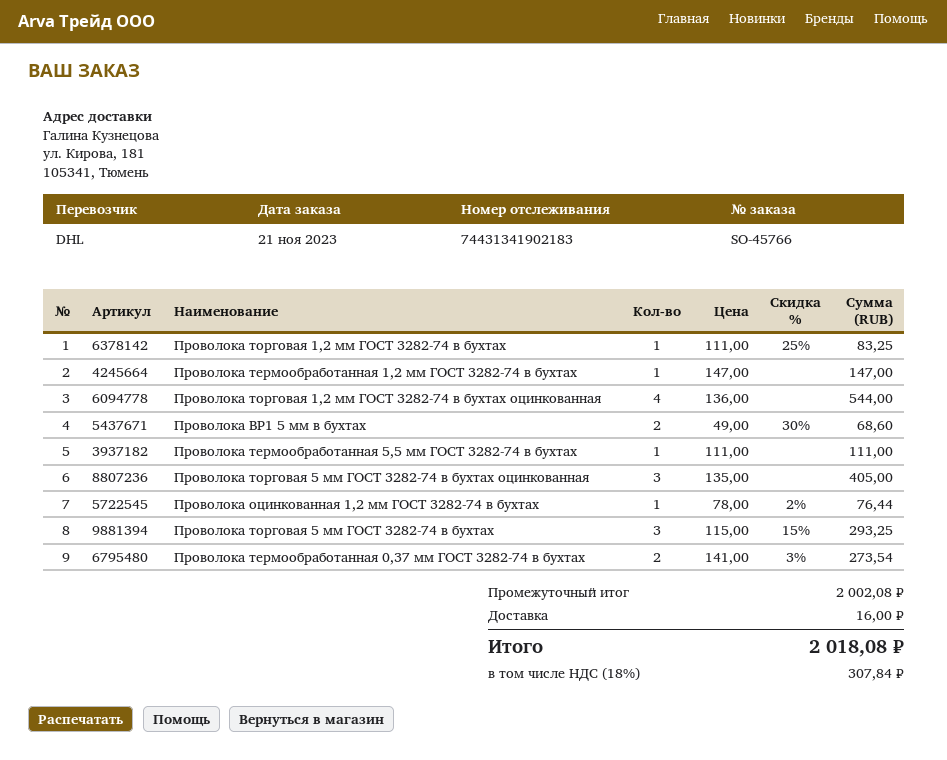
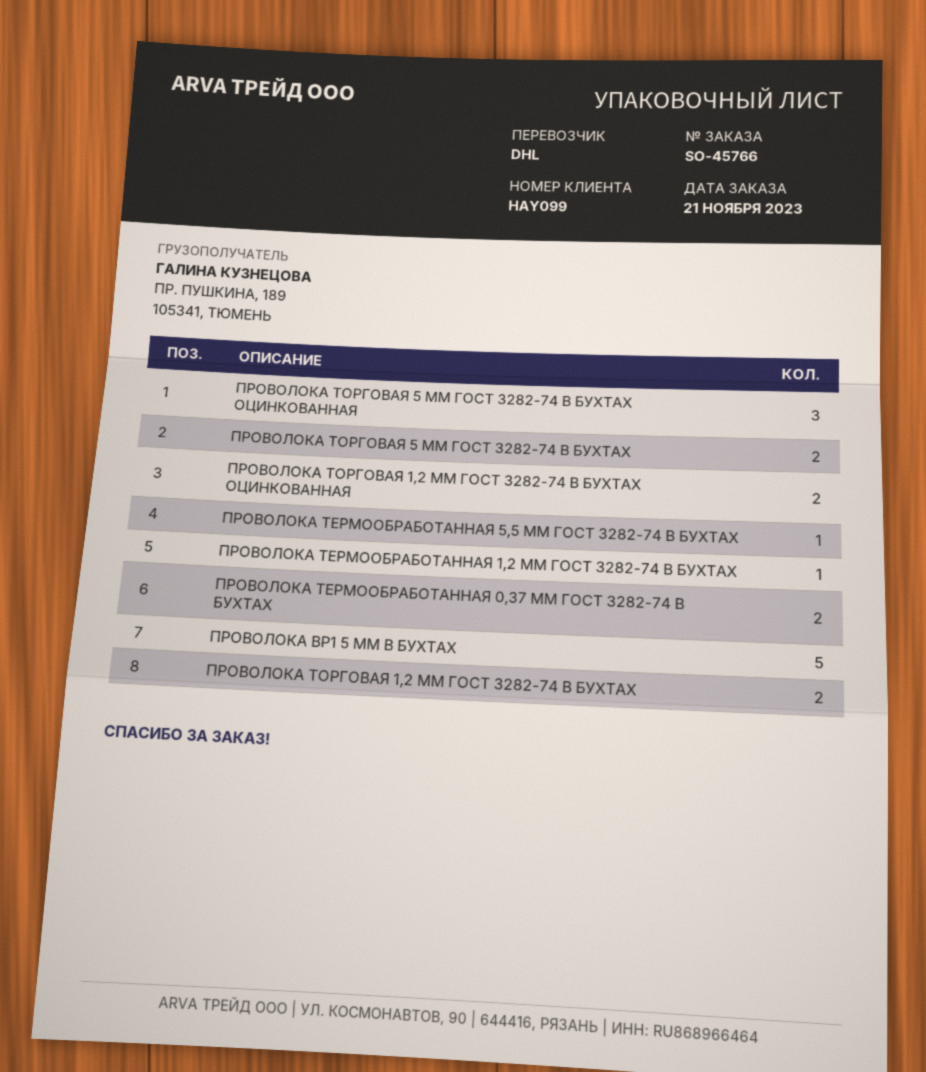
ship to: ул. Кирова, 181, 105341, Тюмень -> ПР. ПУШКИНА, 189, 105341, ТЮМЕНЬ
Проволока торговая 1,2 мм ГОСТ 3282-74 в бухтах: 1 -> 2
Проволока торговая 1,2 мм ГОСТ 3282-74 в бухтах оцинкованная: 4 -> 2
Проволока ВР1 5 мм в бухтах: 2 -> 5
Проволока оцинкованная 1,2 мм ГОСТ 3282-74 в бухтах: 1 -> none
Проволока торговая 5 мм ГОСТ 3282-74 в бухтах: 3 -> 2

